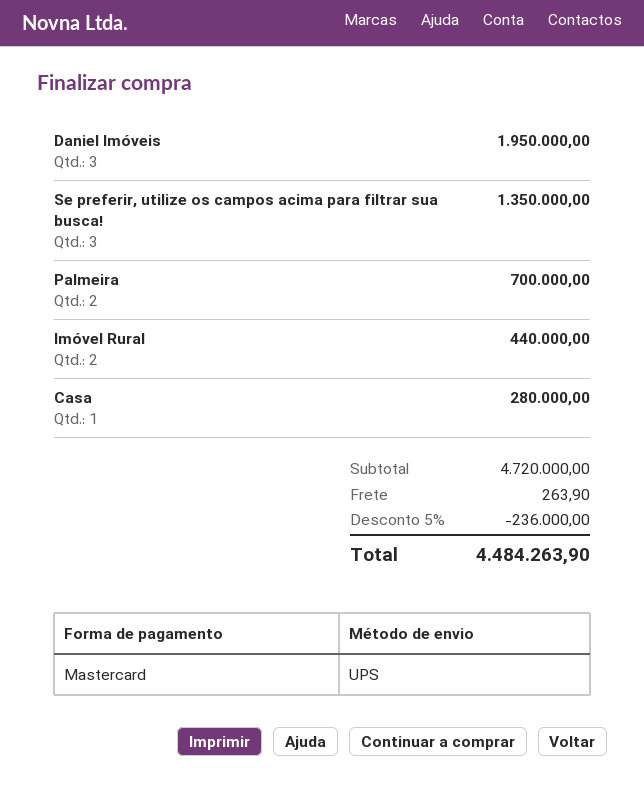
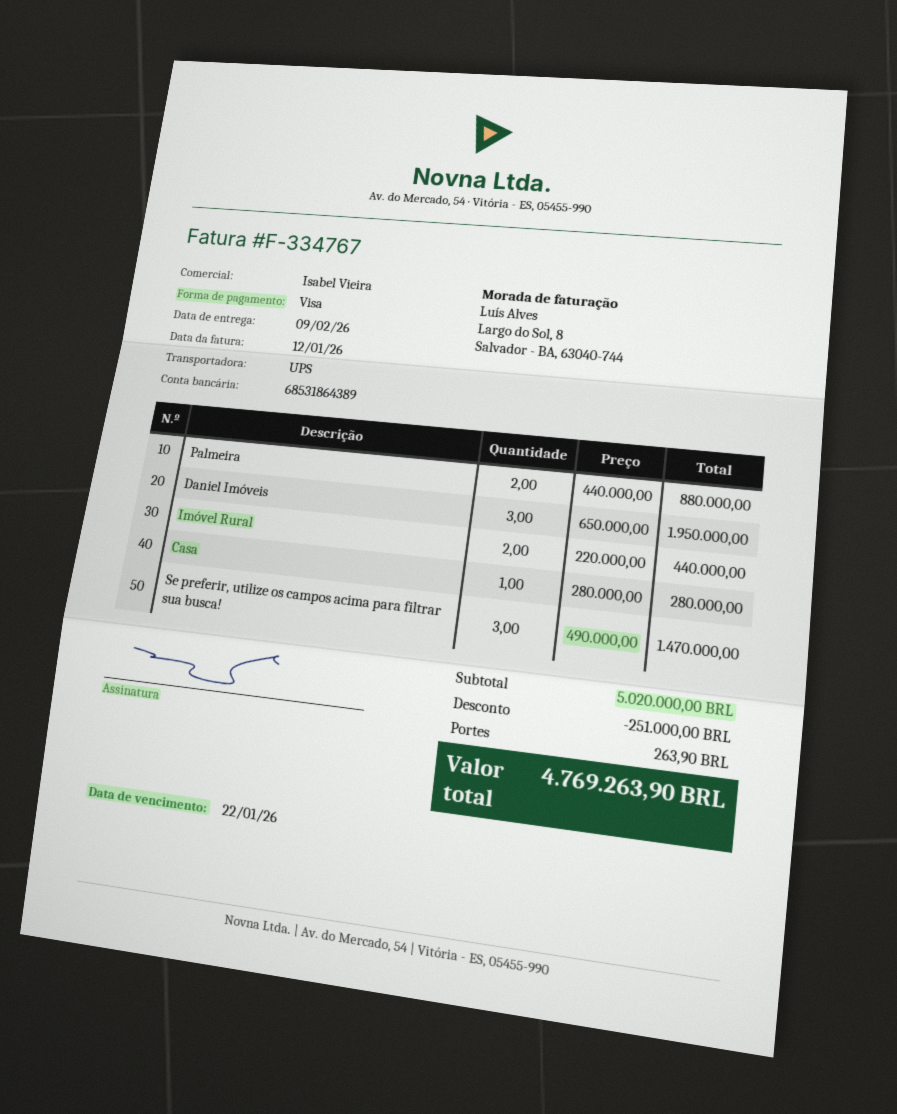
payment method: Mastercard -> Visa
Se preferir, utilize os campos acima para filtrar sua busca!: 3 for 1350000.00 -> 3 for 1470000.00
Palmeira: 2 for 700000.00 -> 2 for 880000.00
subtotal: 4720000.00 -> 5020000.00
discount: 236000.00 -> 251000.00
total: 4484263.90 -> 4769263.90

